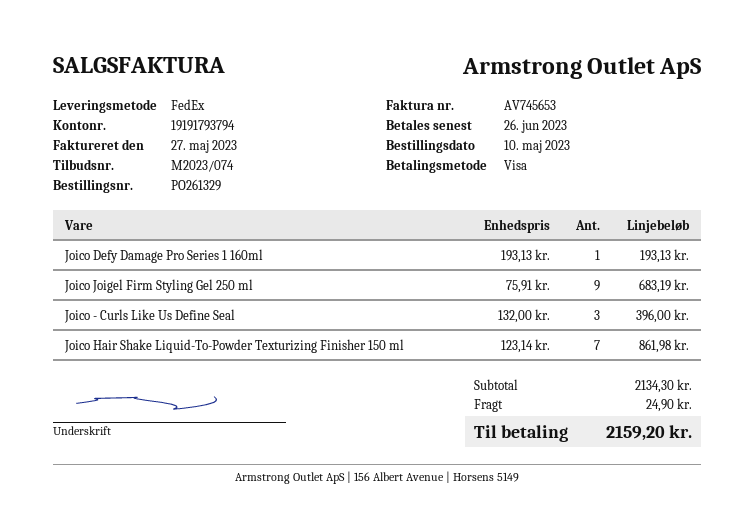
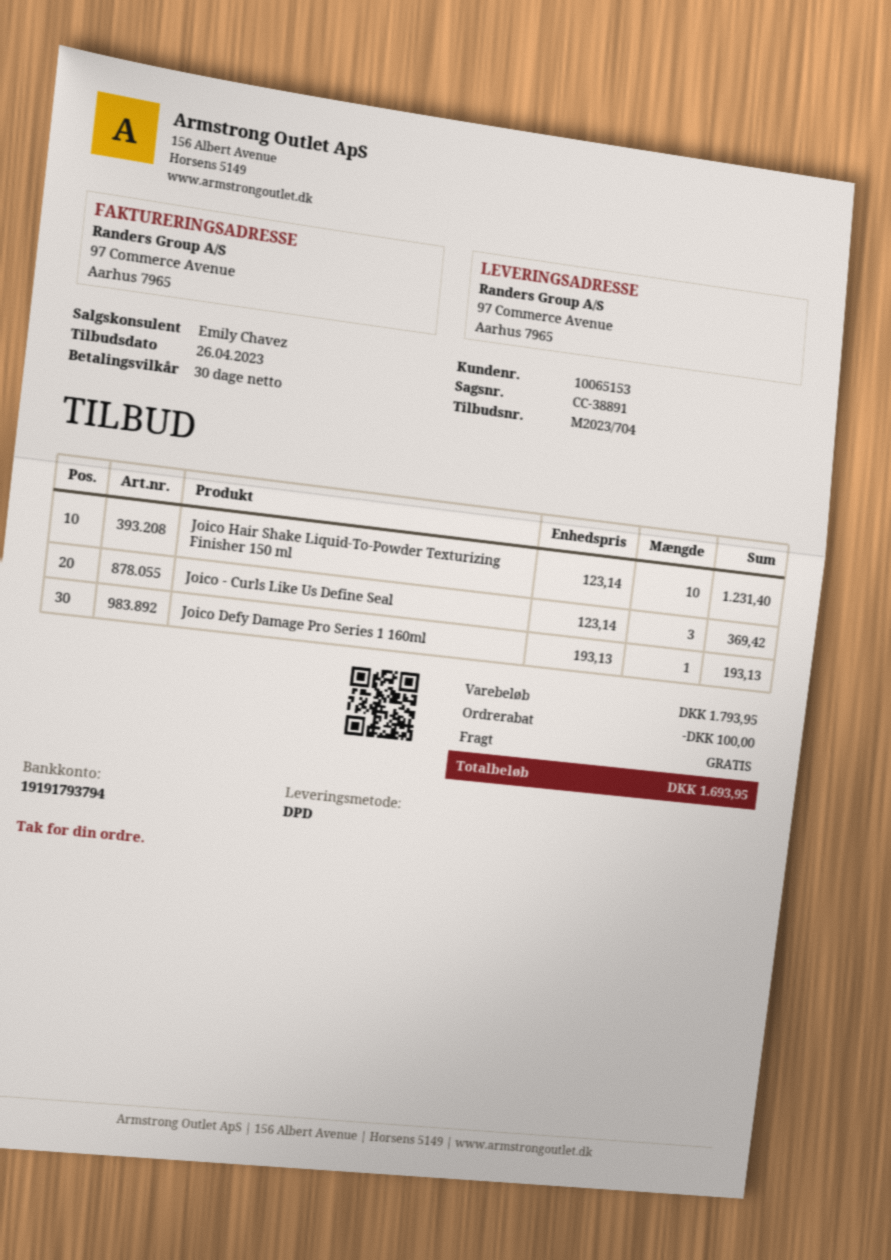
quote number: M2023/074 -> M2023/704
shipping method: FedEx -> DPD
Joico Joigel Firm Styling Gel 250 ml: 9 x 75.91 = 683.19 -> none
Joico - Curls Like Us Define Seal: 3 x 132.00 = 396.00 -> 3 x 123.14 = 369.42
Joico Hair Shake Liquid-To-Powder Texturizing Finisher 150 ml: 7 x 123.14 = 861.98 -> 10 x 123.14 = 1231.40
subtotal: 2134.30 -> 1793.95
discount: none -> 100.00
shipping: 24.90 -> 0.00
total: 2159.20 -> 1693.95

